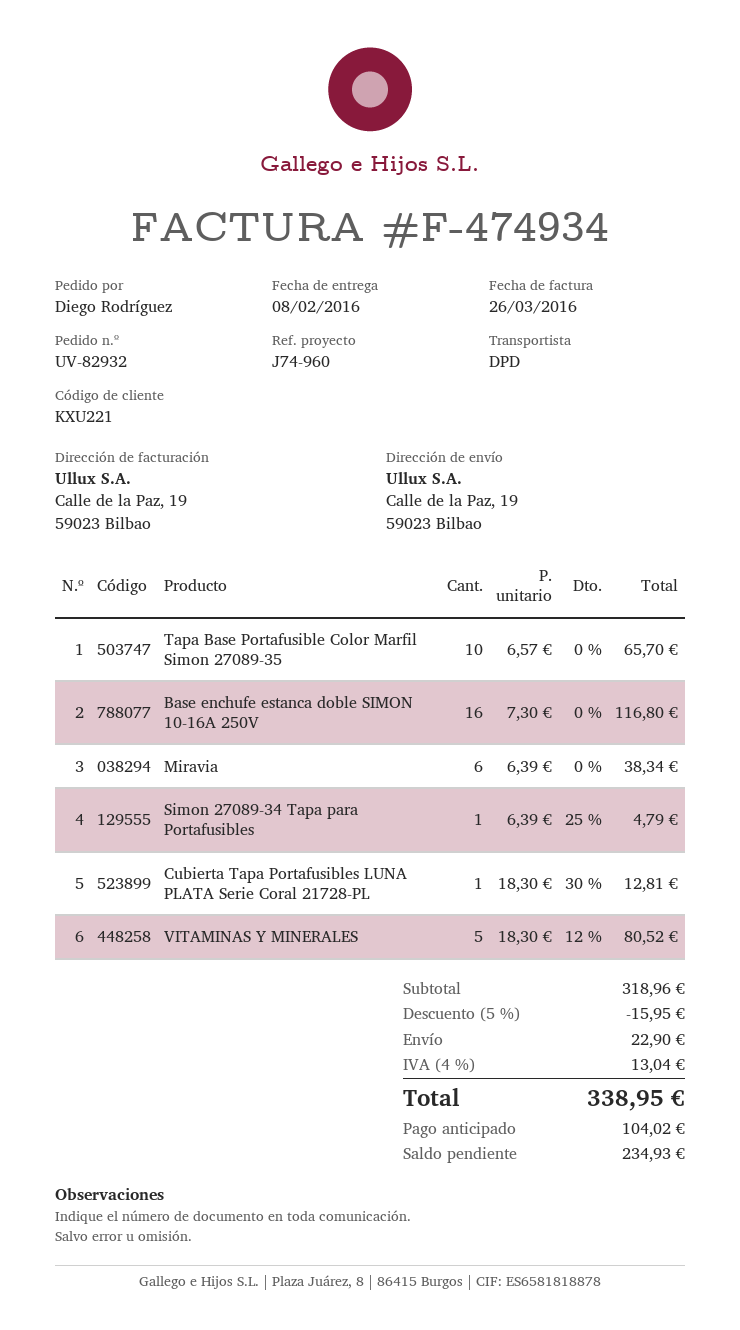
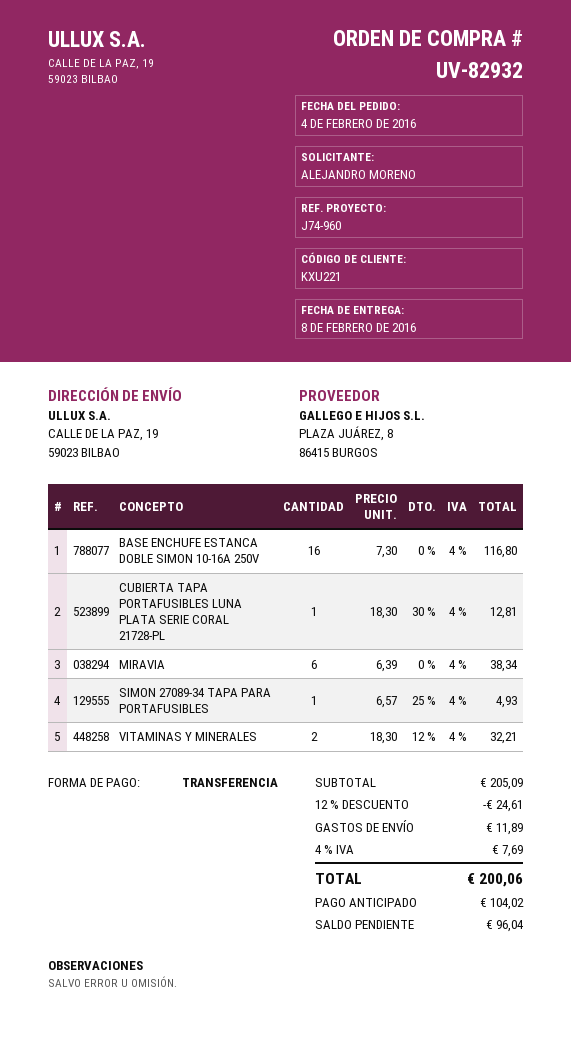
ordered by: Diego Rodríguez -> ALEJANDRO MORENO
Tapa Base Portafusible Color Marfil Simon 27089-35: 10 x 6.57 = 65.70 -> none
Simon 27089-34 Tapa para Portafusibles: 1 x 6.39 - 25% = 4.79 -> 1 x 6.57 - 25% = 4.93
VITAMINAS Y MINERALES: 5 x 18.30 - 12% = 80.52 -> 2 x 18.30 - 12% = 32.21
subtotal: 318.96 -> 205.09
discount: 5% = 15.95 -> 12% = 24.61
shipping: 22.90 -> 11.89
tax: 4% = 13.04 -> 4% = 7.69
total: 338.95 -> 200.06
balance: 234.93 -> 96.04

